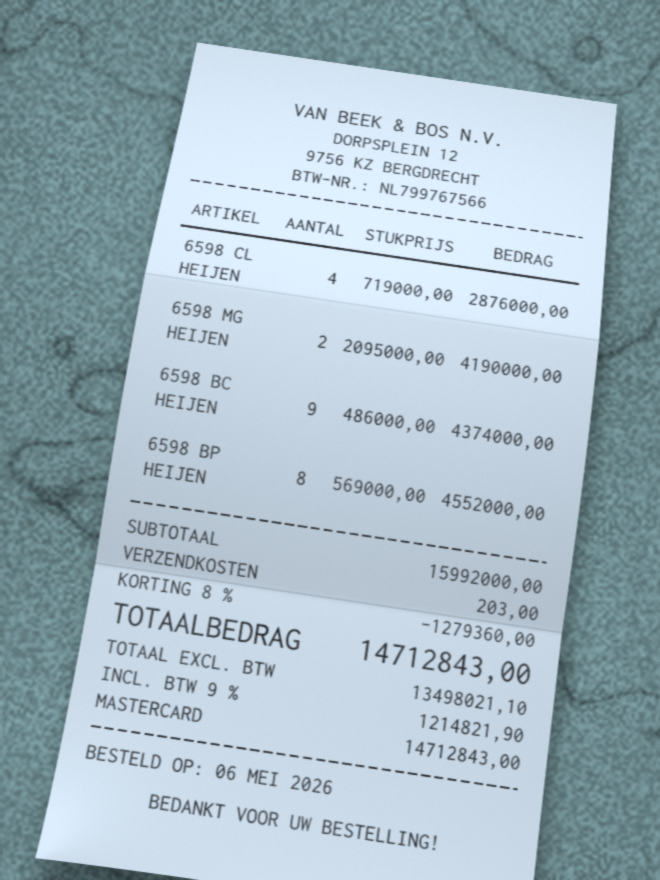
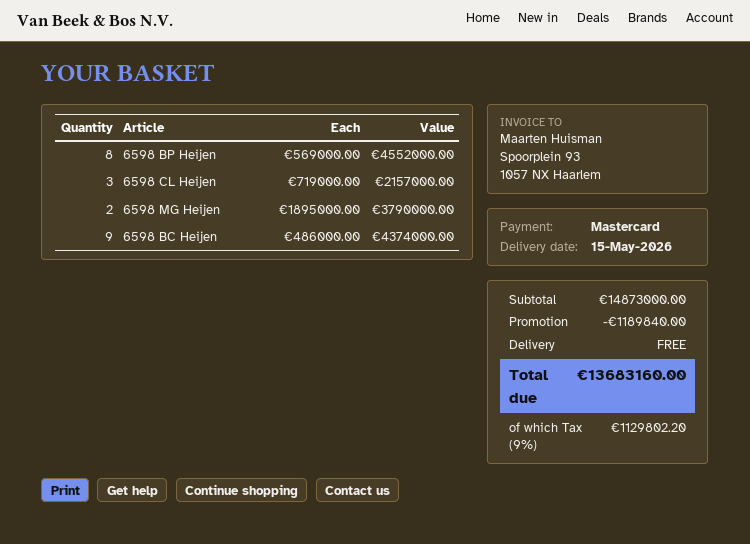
6598 CL HEIJEN: 4 x 719000.00 = 2876000.00 -> 3 x 719000.00 = 2157000.00
6598 MG HEIJEN: 2 x 2095000.00 = 4190000.00 -> 2 x 1895000.00 = 3790000.00
subtotal: 15992000.00 -> 14873000.00
discount: 1279360.00 -> 1189840.00
shipping: 203.00 -> 0.00
tax: 9% = 1214821.90 -> 9% = 1129802.20
total: 14712843.00 -> 13683160.00

